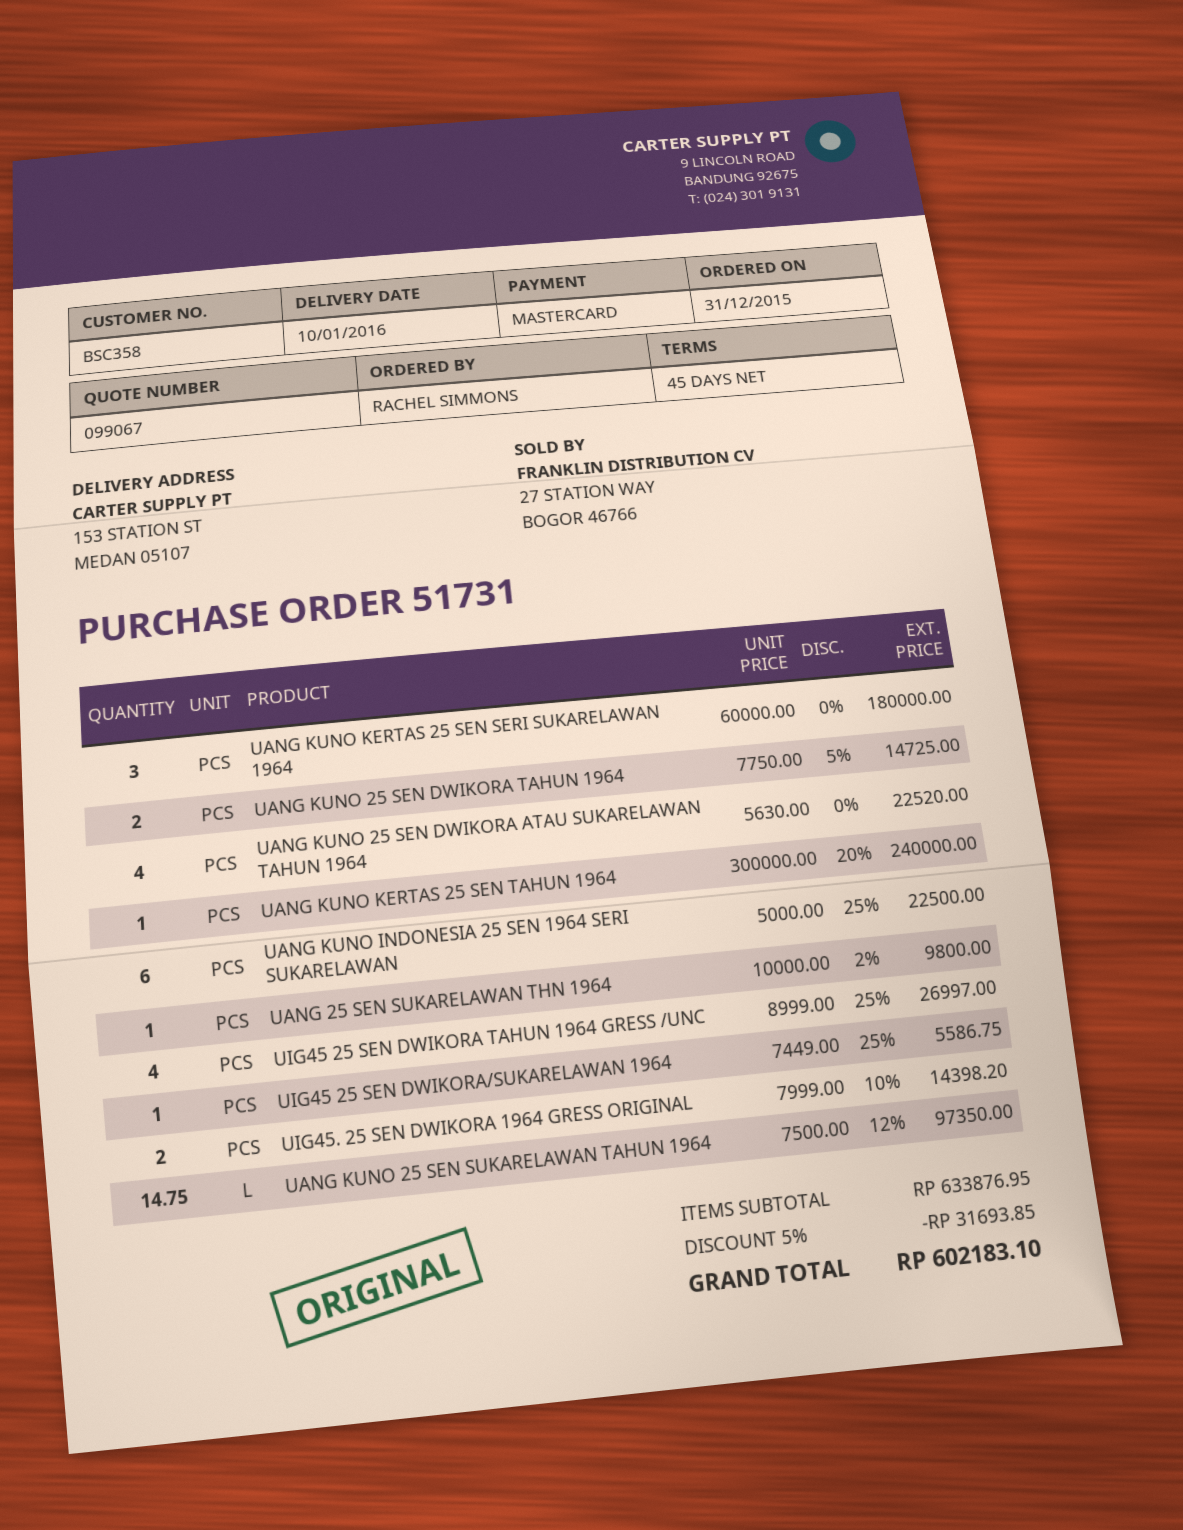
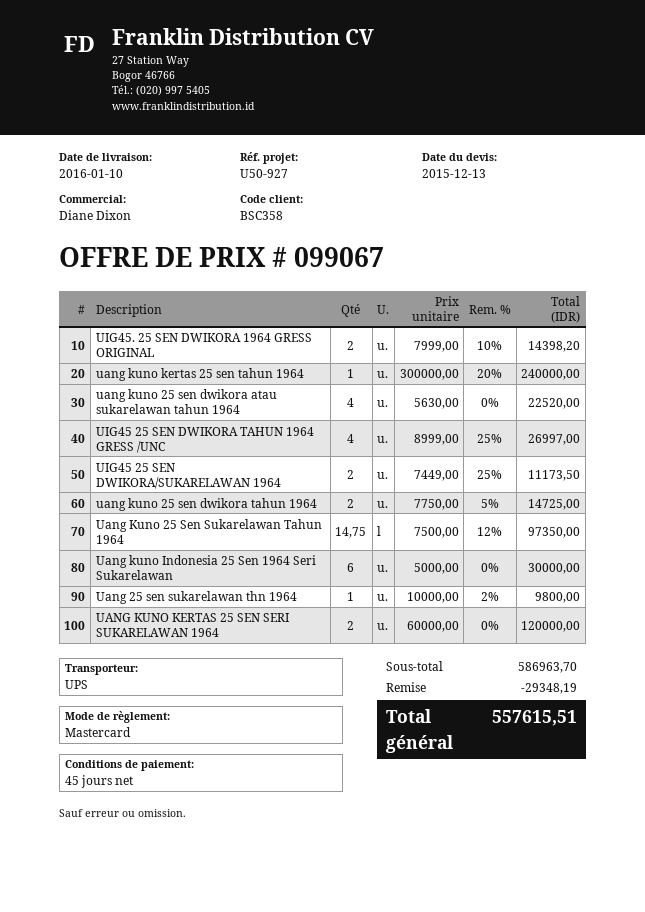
UANG KUNO KERTAS 25 SEN SERI SUKARELAWAN 1964: 3 x 60000.00 = 180000.00 -> 2 x 60000.00 = 120000.00
UANG KUNO INDONESIA 25 SEN 1964 SERI SUKARELAWAN: 6 x 5000.00 - 25% = 22500.00 -> 6 x 5000.00 = 30000.00
UIG45 25 SEN DWIKORA/SUKARELAWAN 1964: 1 x 7449.00 - 25% = 5586.75 -> 2 x 7449.00 - 25% = 11173.50
subtotal: 633876.95 -> 586963.70
discount: 31693.85 -> 29348.19
total: 602183.10 -> 557615.51

